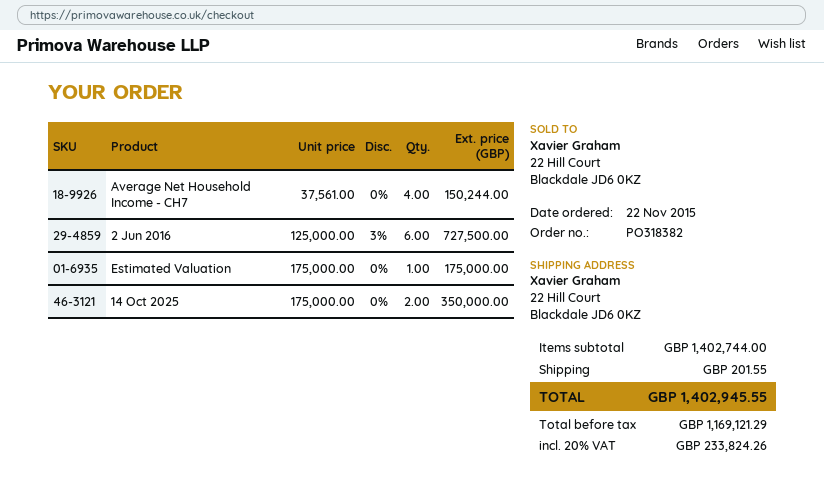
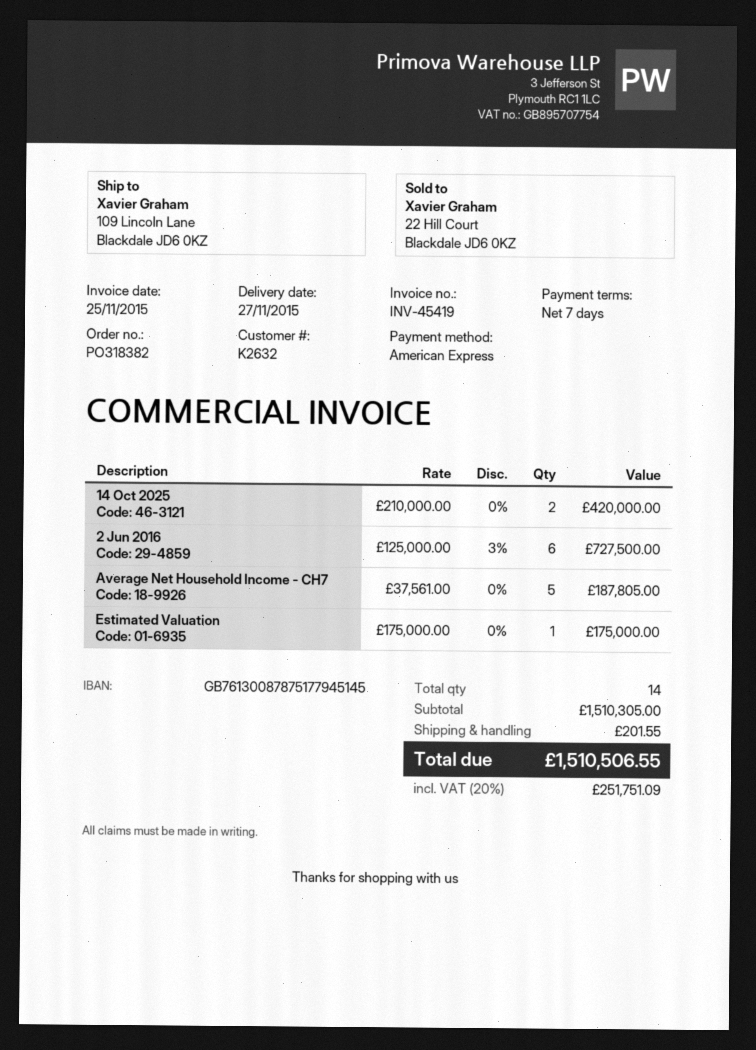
ship to: 22 Hill Court, Blackdale JD6 0KZ -> 109 Lincoln Lane, Blackdale JD6 0KZ
Average Net Household Income - CH7: 4 x 37561.00 = 150244.00 -> 5 x 37561.00 = 187805.00
14 Oct 2025: 2 x 175000.00 = 350000.00 -> 2 x 210000.00 = 420000.00
subtotal: 1402744.00 -> 1510305.00
tax: 20% = 233824.26 -> 20% = 251751.09
total: 1402945.55 -> 1510506.55

